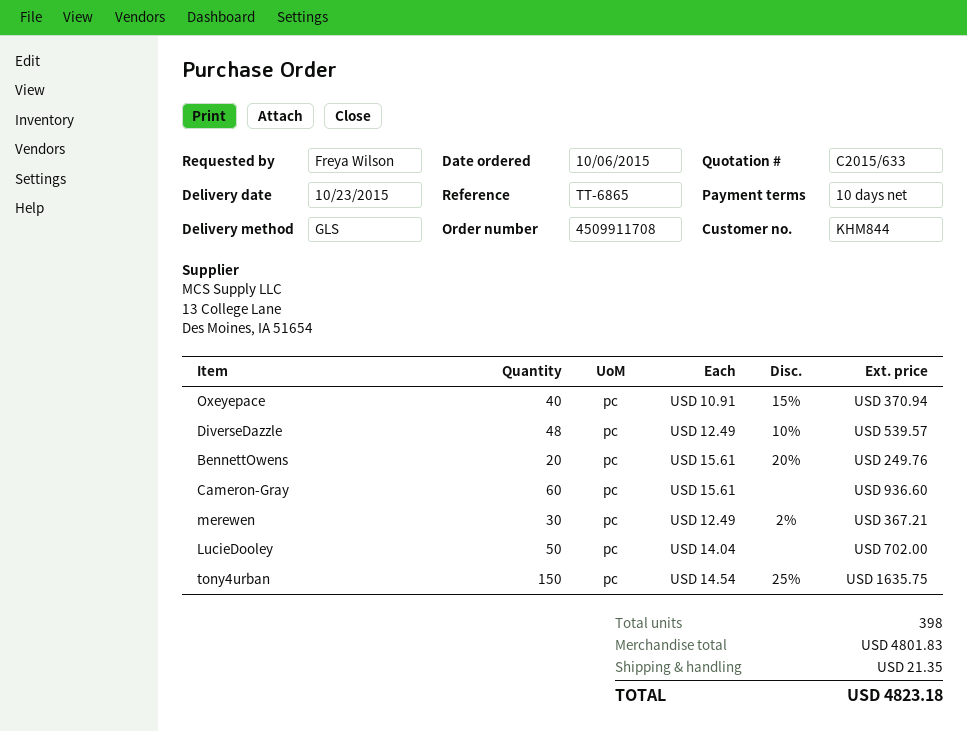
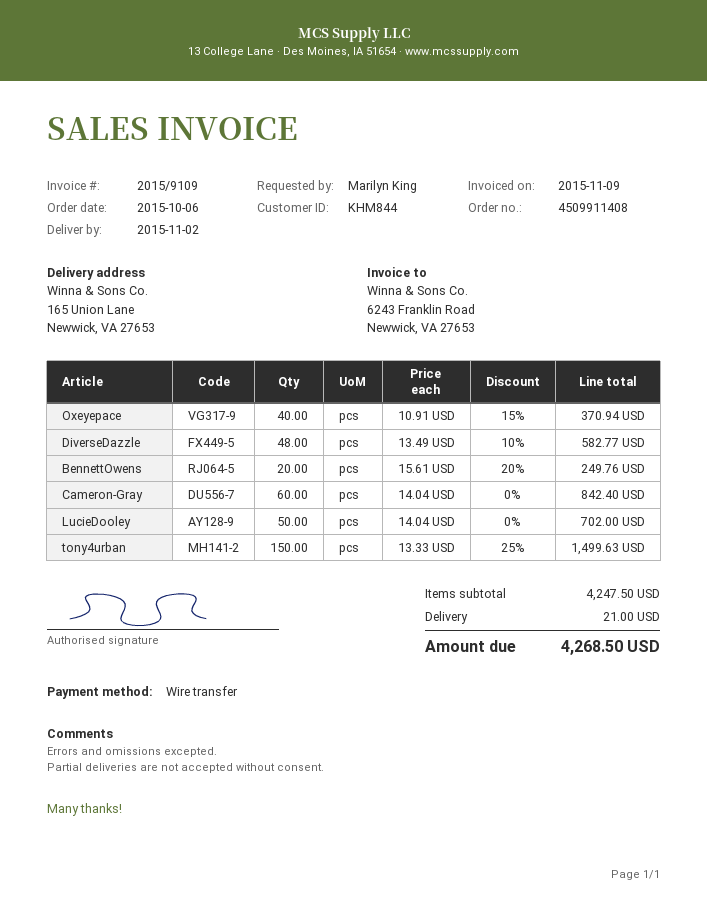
order number: 4509911708 -> 4509911408
delivery date: 2015-10-23 -> 2015-11-02
ordered by: Freya Wilson -> Marilyn King
DiverseDazzle: 48 x 12.49 - 10% = 539.57 -> 48 x 13.49 - 10% = 582.77
Cameron-Gray: 60 x 15.61 = 936.60 -> 60 x 14.04 = 842.40
merewen: 30 x 12.49 - 2% = 367.21 -> none
tony4urban: 150 x 14.54 - 25% = 1635.75 -> 150 x 13.33 - 25% = 1499.63
subtotal: 4801.83 -> 4247.50
shipping: 21.35 -> 21.00
total: 4823.18 -> 4268.50

